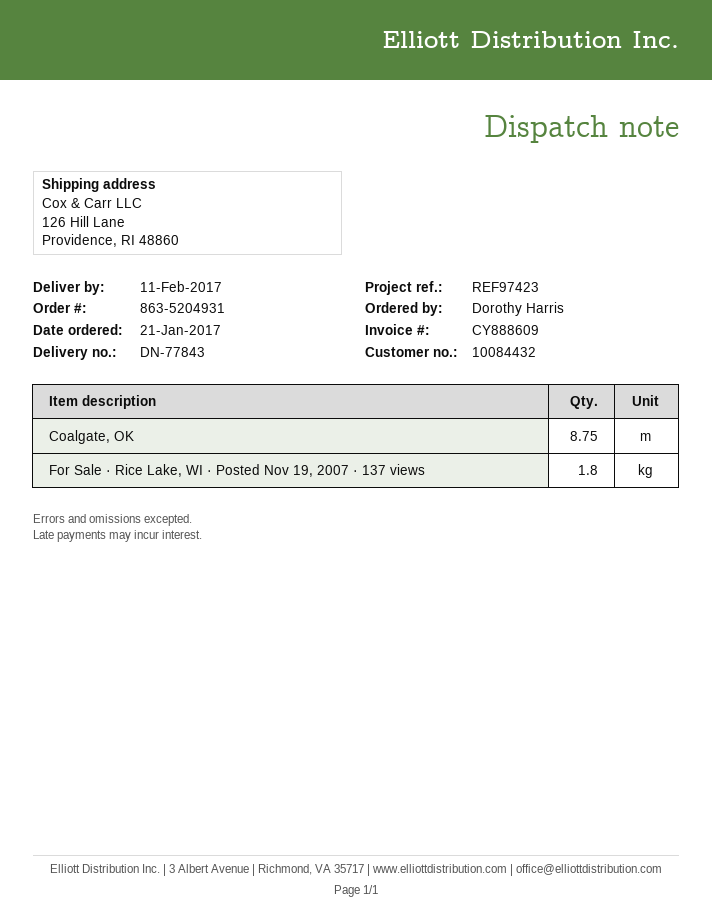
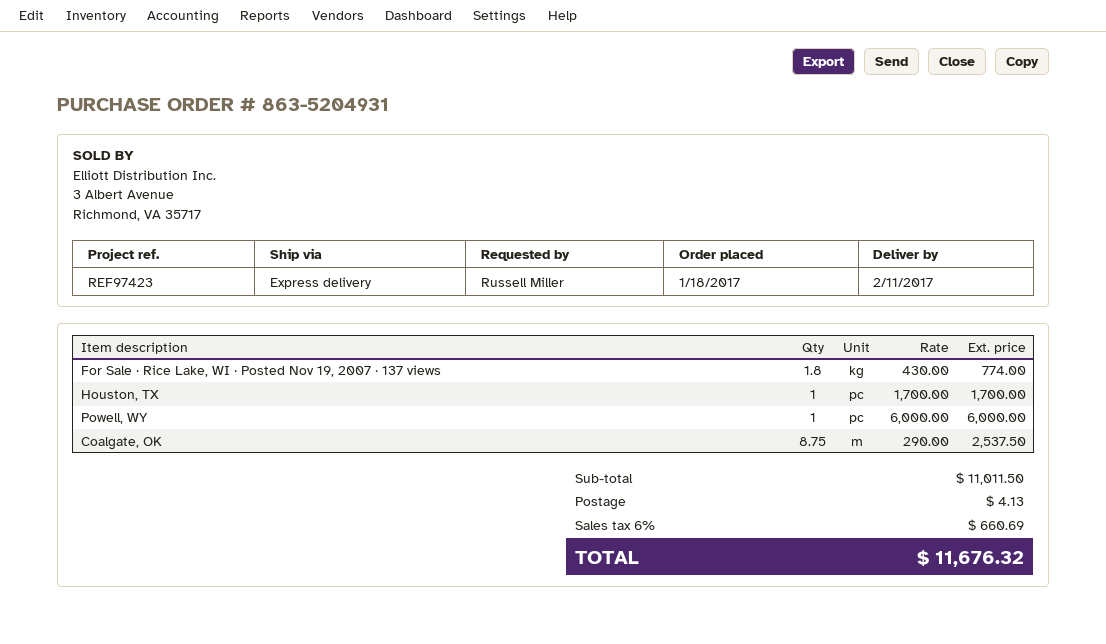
order date: 2017-01-21 -> 2017-01-18
ordered by: Dorothy Harris -> Russell Miller
Houston, TX: none -> 1
Powell, WY: none -> 1

